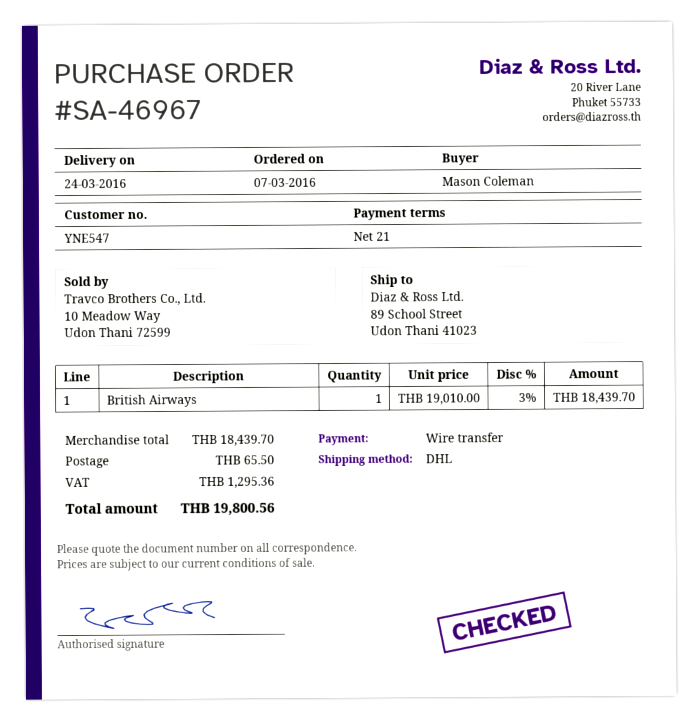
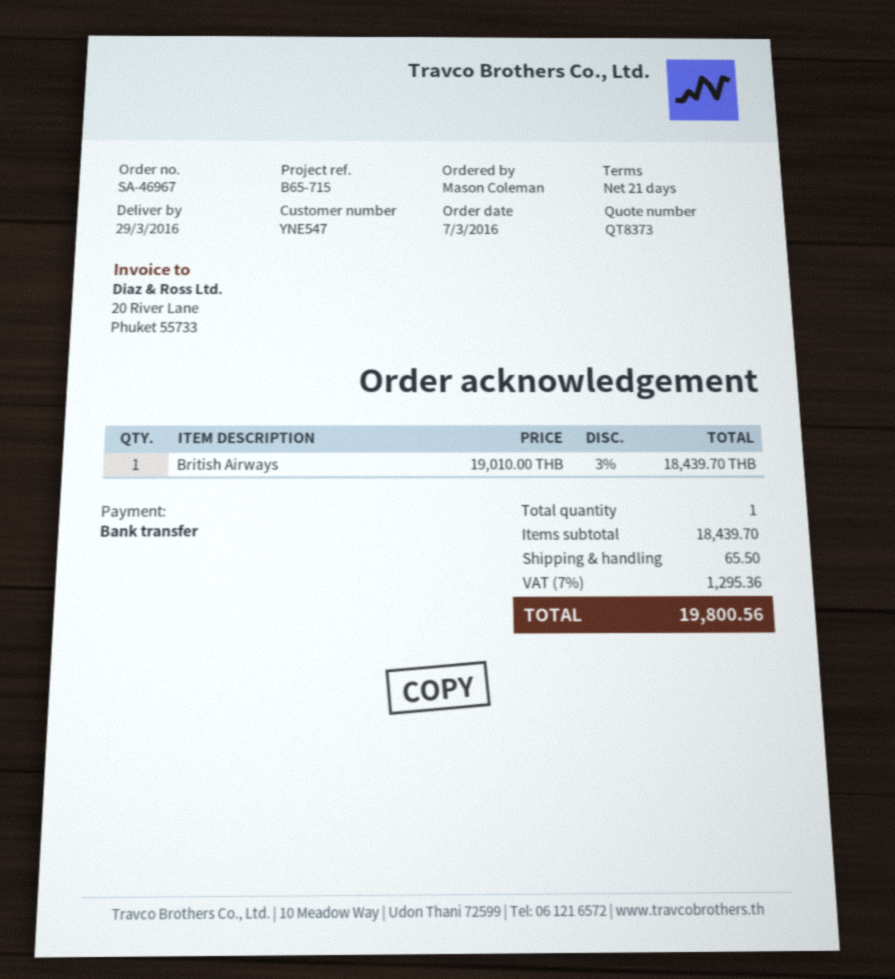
delivery date: 2016-03-24 -> 2016-03-29

